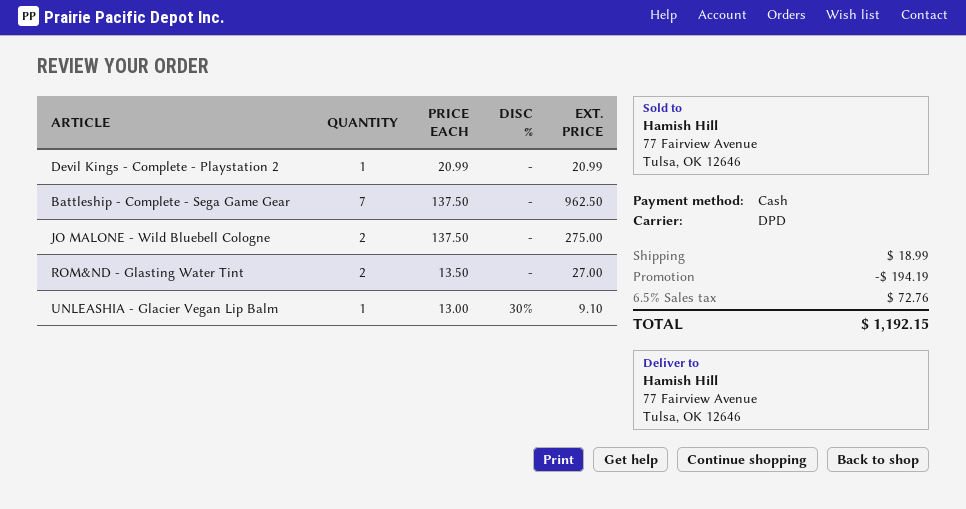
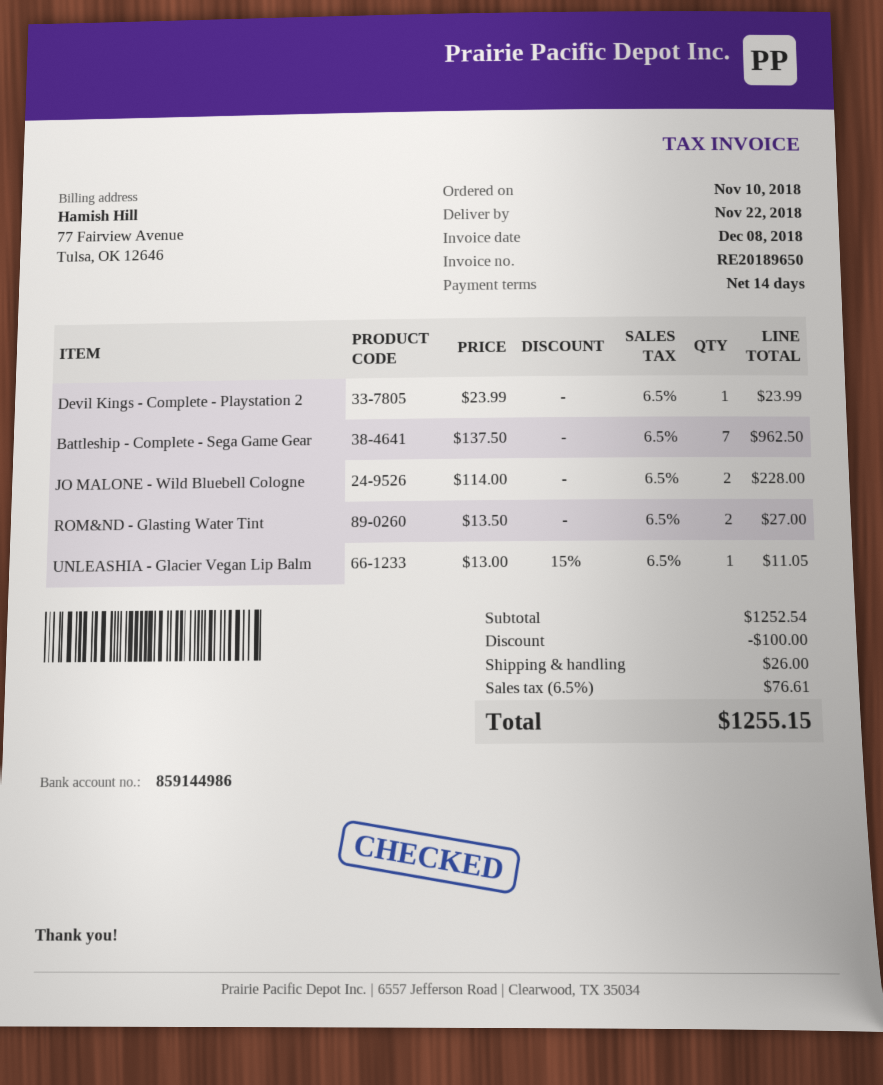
Devil Kings - Complete - Playstation 2: 1 x 20.99 = 20.99 -> 1 x 23.99 = 23.99
JO MALONE - Wild Bluebell Cologne: 2 x 137.50 = 275.00 -> 2 x 114.00 = 228.00
UNLEASHIA - Glacier Vegan Lip Balm: 1 x 13.00 - 30% = 9.10 -> 1 x 13.00 - 15% = 11.05
discount: 194.19 -> 100.00
shipping: 18.99 -> 26.00
tax: 6.5% = 72.76 -> 6.5% = 76.61
total: 1192.15 -> 1255.15

